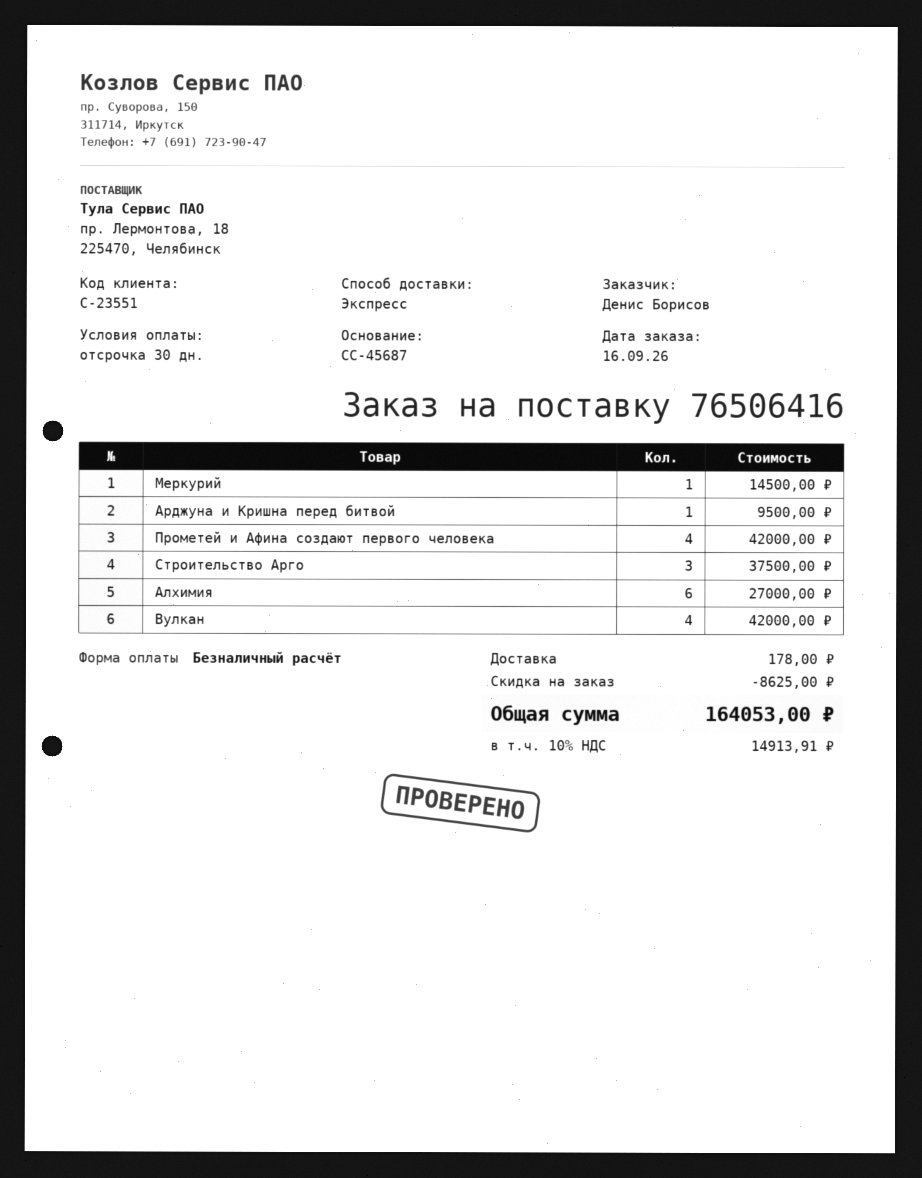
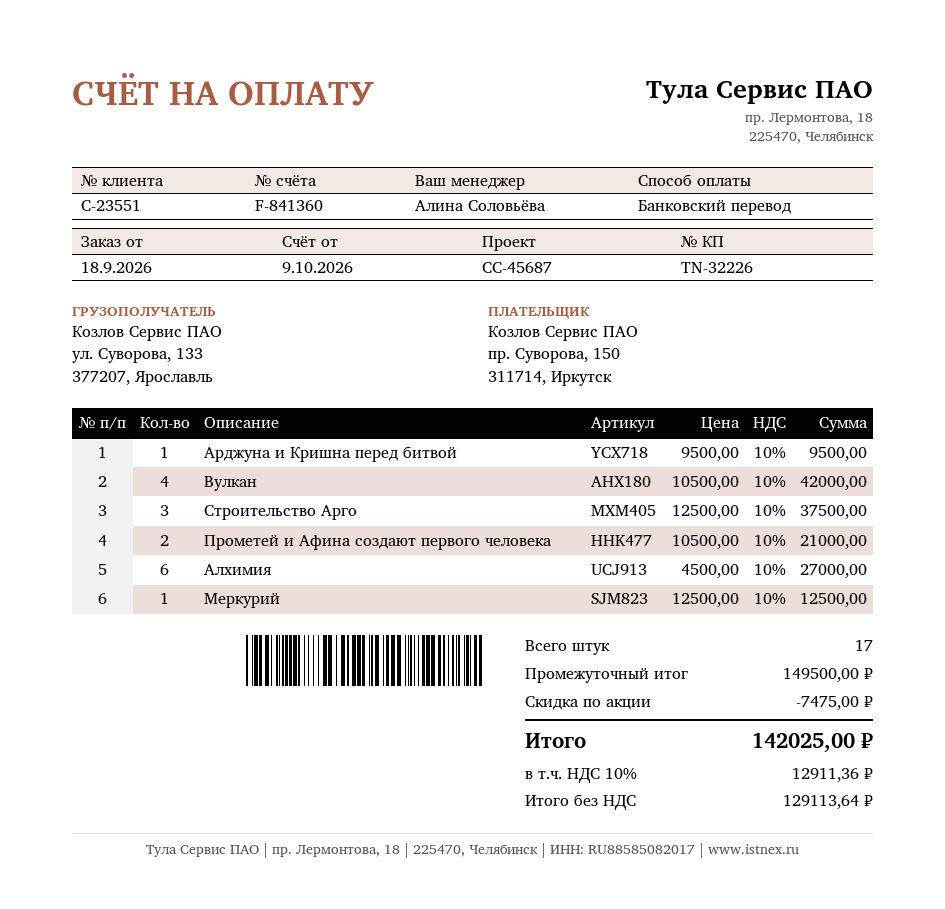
order date: 2026-09-16 -> 2026-09-18
Меркурий: 1 for 14500.00 -> 1 for 12500.00
Прометей и Афина создают первого человека: 4 for 42000.00 -> 2 for 21000.00
discount: 8625.00 -> 7475.00
shipping: 178.00 -> none
tax: 10% = 14913.91 -> 10% = 12911.36
total: 164053.00 -> 142025.00

